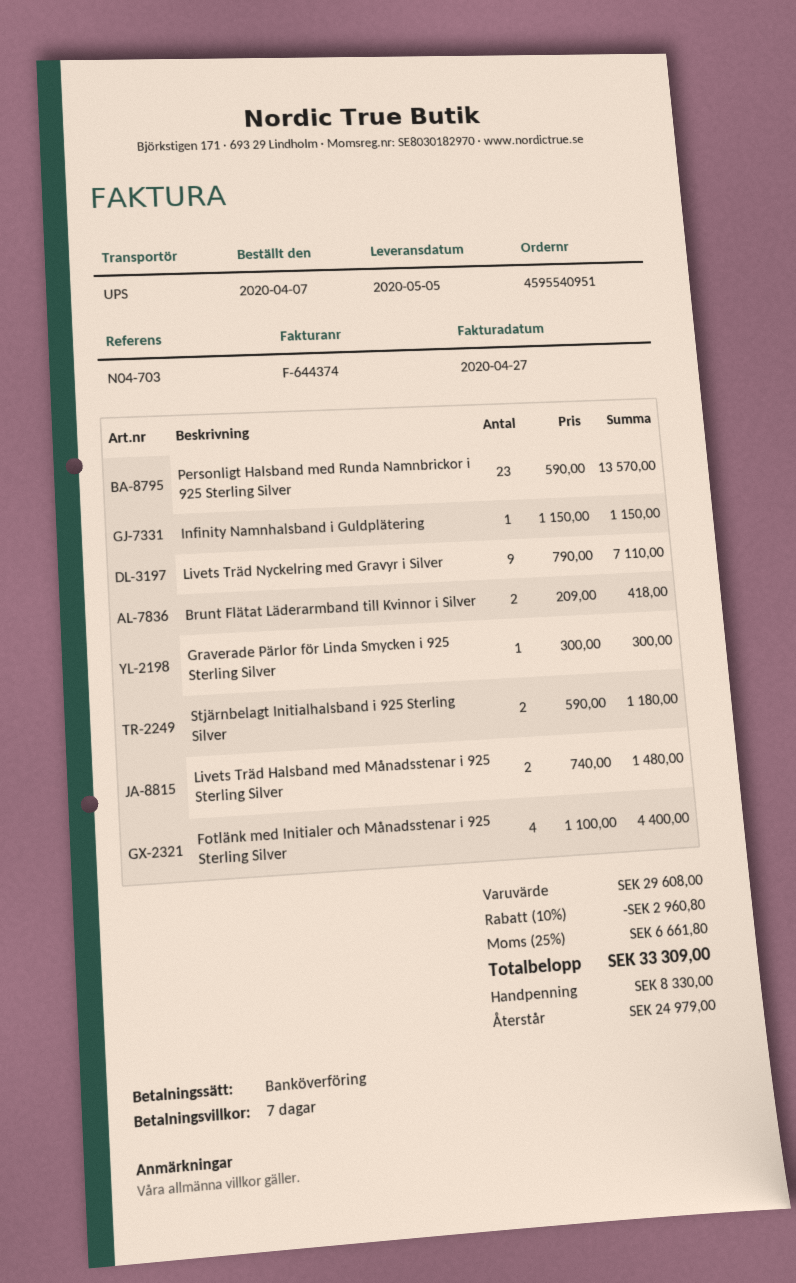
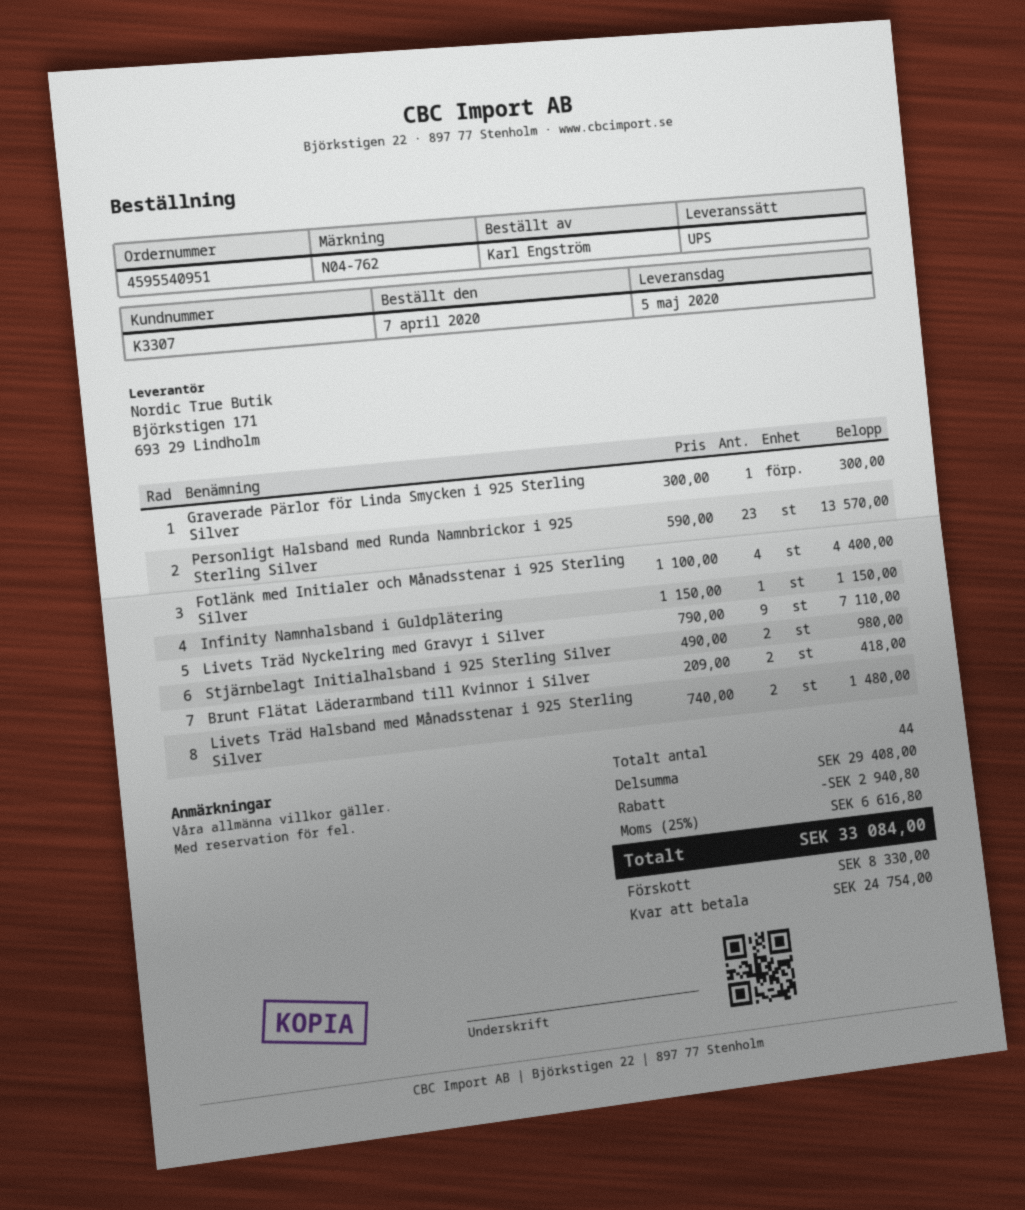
reference: N04-703 -> N04-762
Stjärnbelagt Initialhalsband i 925 Sterling Silver: 2 x 590.00 = 1180.00 -> 2 x 490.00 = 980.00
subtotal: 29608.00 -> 29408.00
discount: 2960.80 -> 2940.80
tax: 25% = 6661.80 -> 25% = 6616.80
total: 33309.00 -> 33084.00
balance: 24979.00 -> 24754.00

